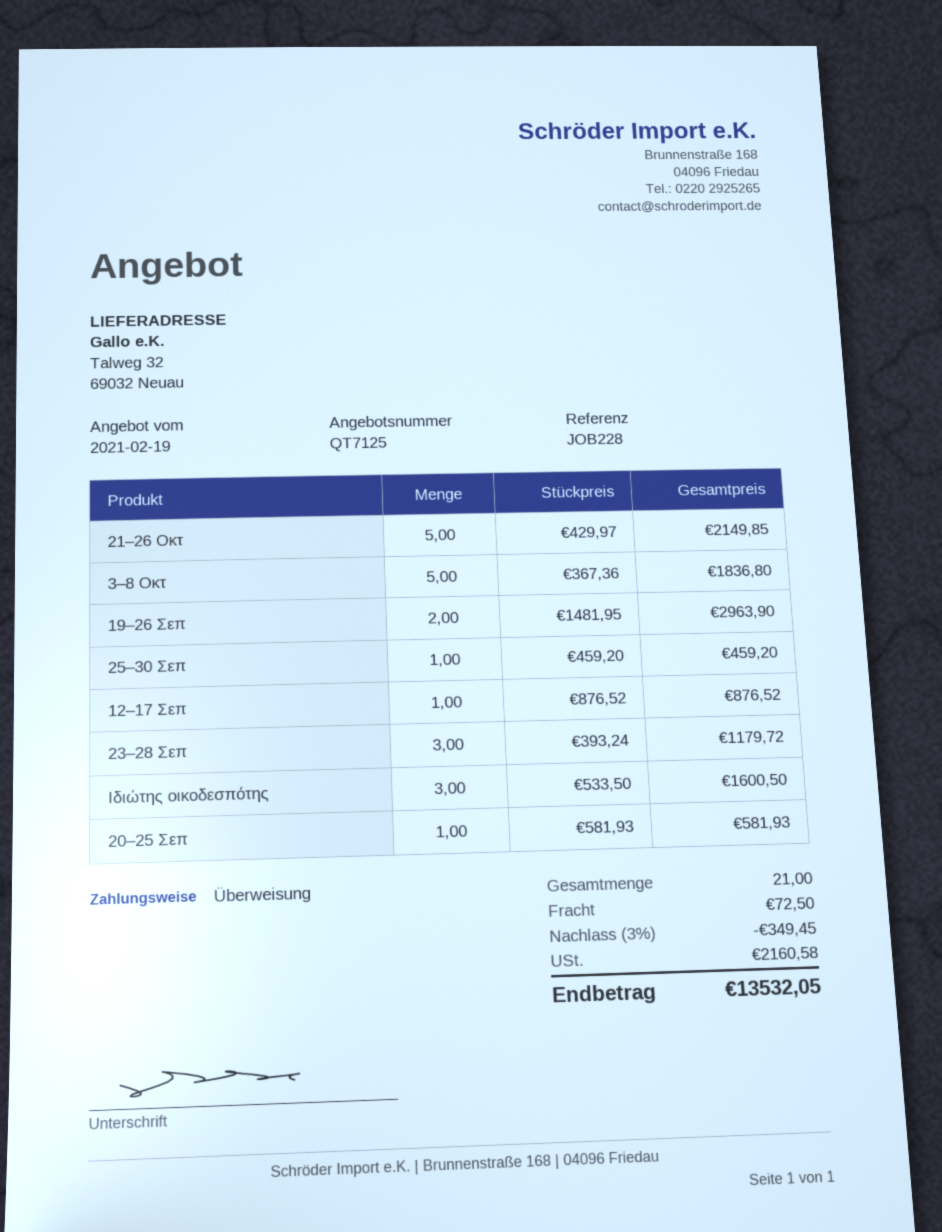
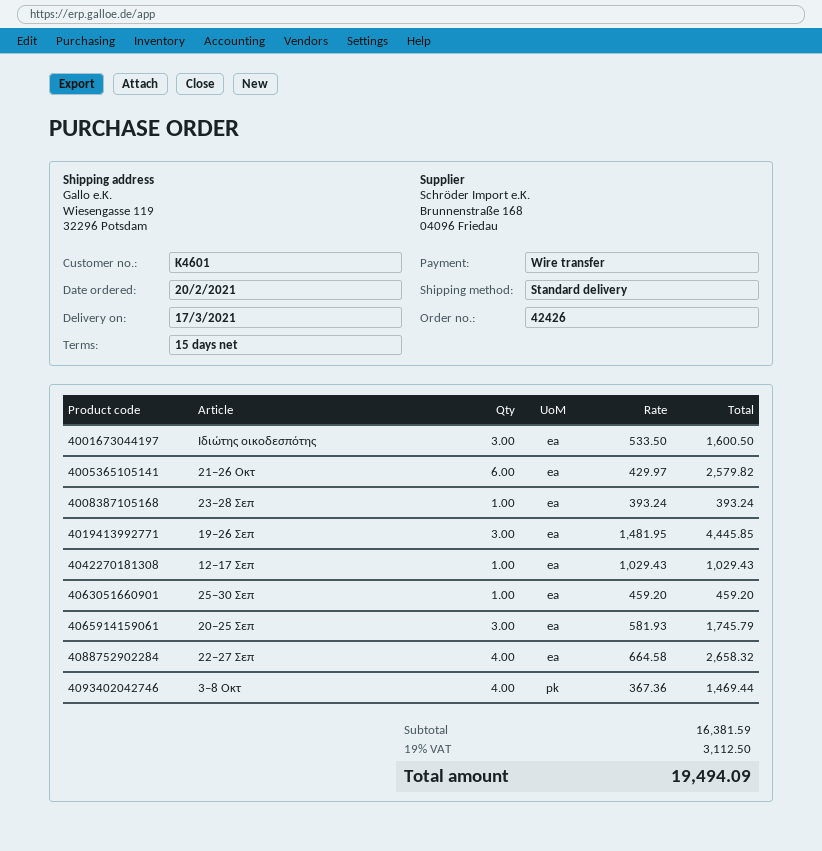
ship to: Talweg 32, 69032 Neuau -> Wiesengasse 119, 32296 Potsdam
21–26 Οκτ: 5 x 429.97 = 2149.85 -> 6 x 429.97 = 2579.82
3–8 Οκτ: 5 x 367.36 = 1836.80 -> 4 x 367.36 = 1469.44
19–26 Σεπ: 2 x 1481.95 = 2963.90 -> 3 x 1481.95 = 4445.85
12–17 Σεπ: 1 x 876.52 = 876.52 -> 1 x 1029.43 = 1029.43
23–28 Σεπ: 3 x 393.24 = 1179.72 -> 1 x 393.24 = 393.24
20–25 Σεπ: 1 x 581.93 = 581.93 -> 3 x 581.93 = 1745.79
22–27 Σεπ: none -> 4 x 664.58 = 2658.32
discount: 3% = 349.45 -> none
shipping: 72.50 -> none
tax: 2160.58 -> 3112.50
total: 13532.05 -> 19494.09

